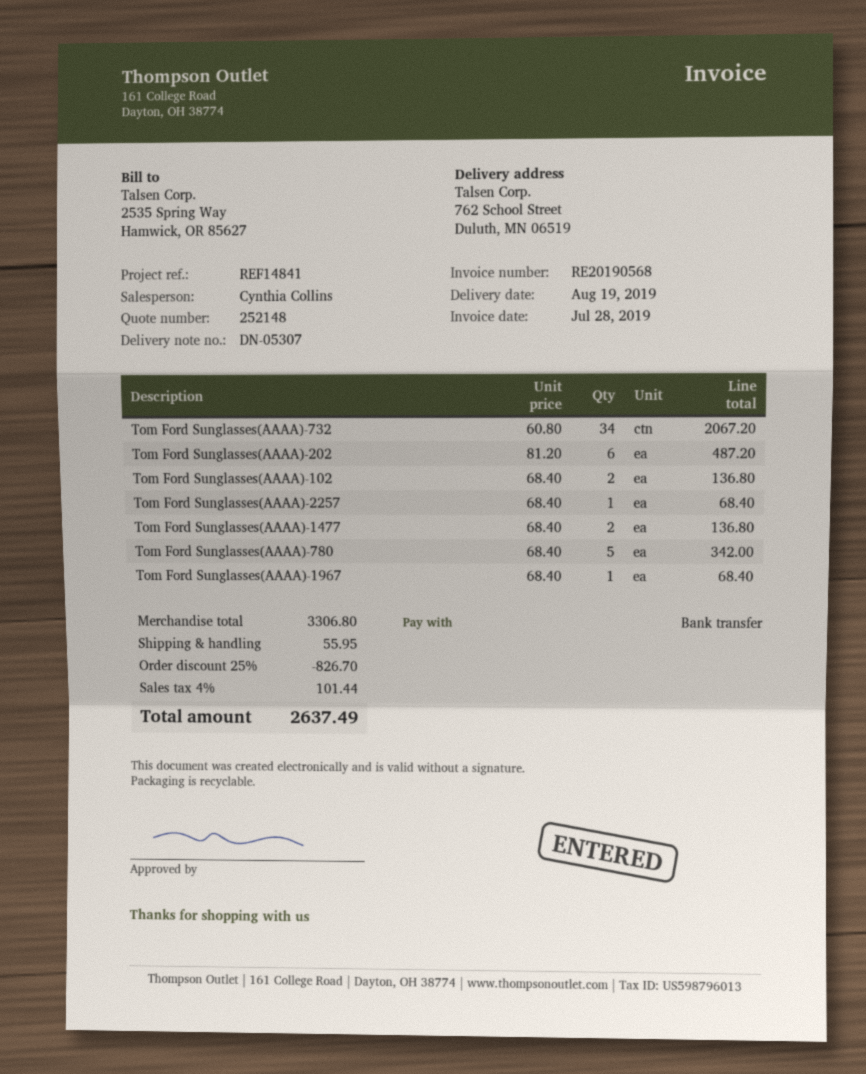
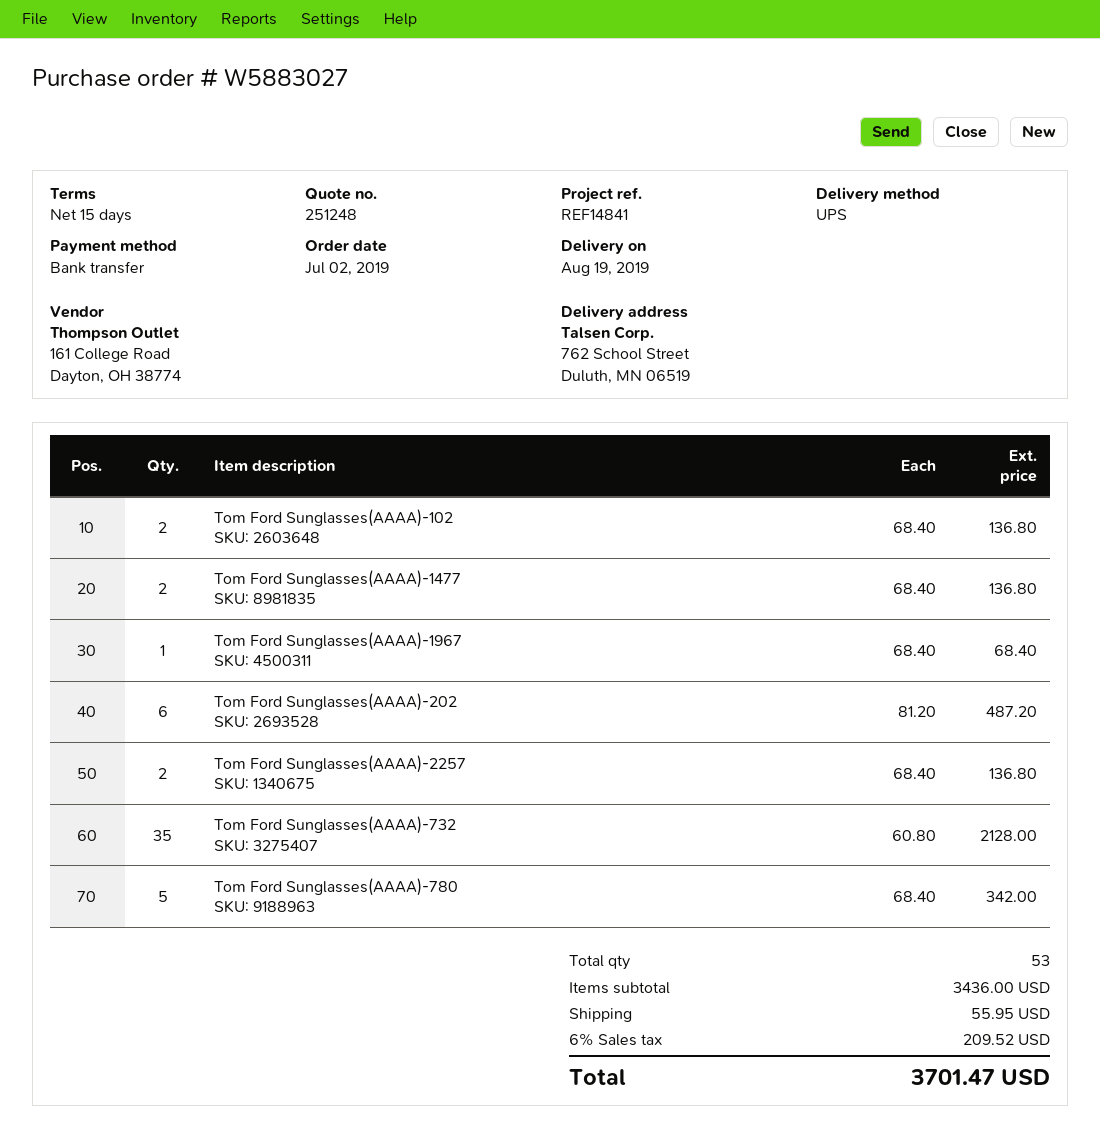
quote number: 252148 -> 251248
Tom Ford Sunglasses(AAAA)-732: 34 x 60.80 = 2067.20 -> 35 x 60.80 = 2128.00
Tom Ford Sunglasses(AAAA)-2257: 1 x 68.40 = 68.40 -> 2 x 68.40 = 136.80
subtotal: 3306.80 -> 3436.00
discount: 25% = 826.70 -> none
tax: 4% = 101.44 -> 6% = 209.52
total: 2637.49 -> 3701.47

